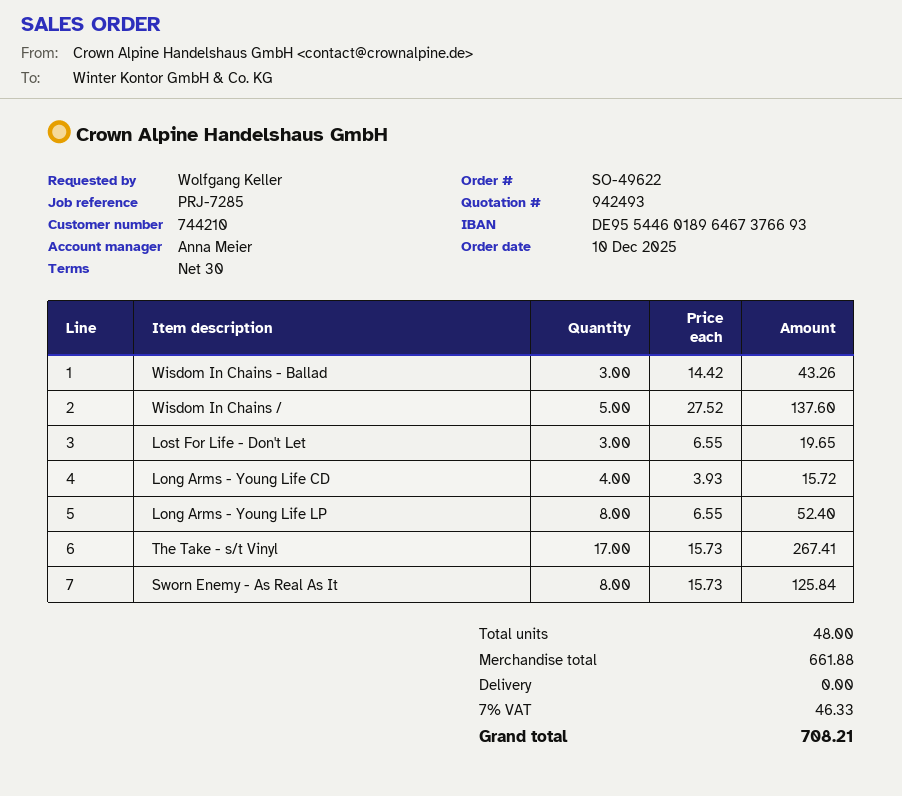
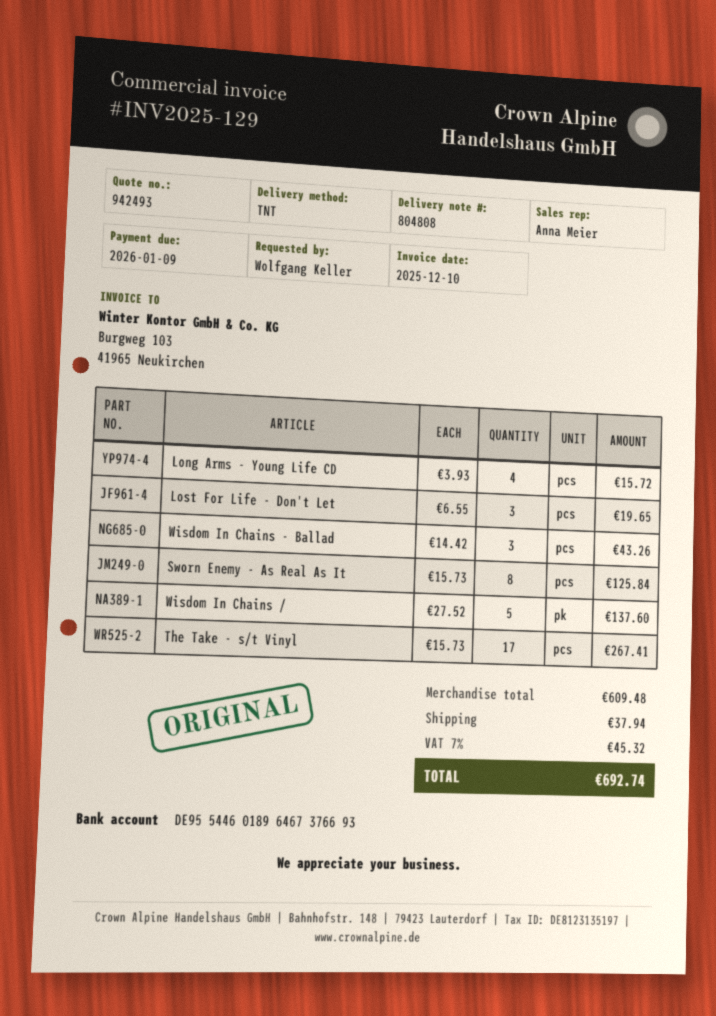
Long Arms - Young Life LP: 8 x 6.55 = 52.40 -> none
subtotal: 661.88 -> 609.48
shipping: 0.00 -> 37.94
tax: 7% = 46.33 -> 7% = 45.32
total: 708.21 -> 692.74

